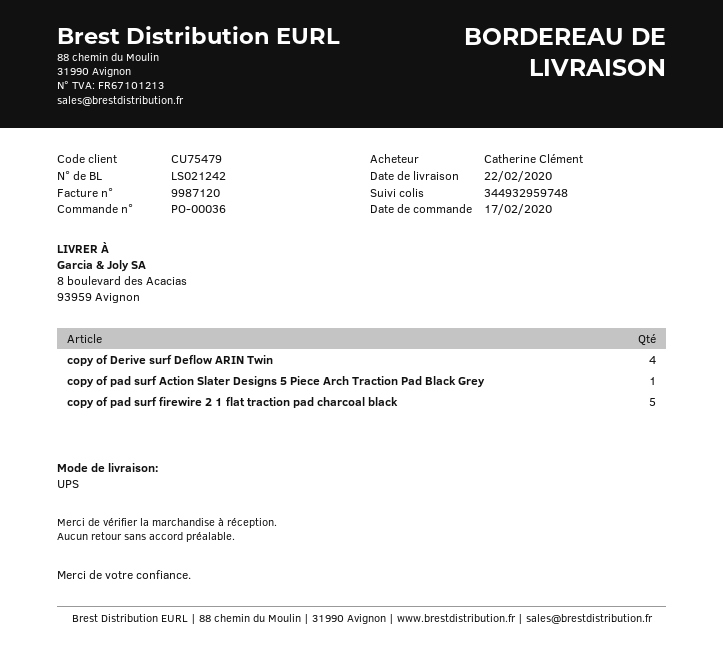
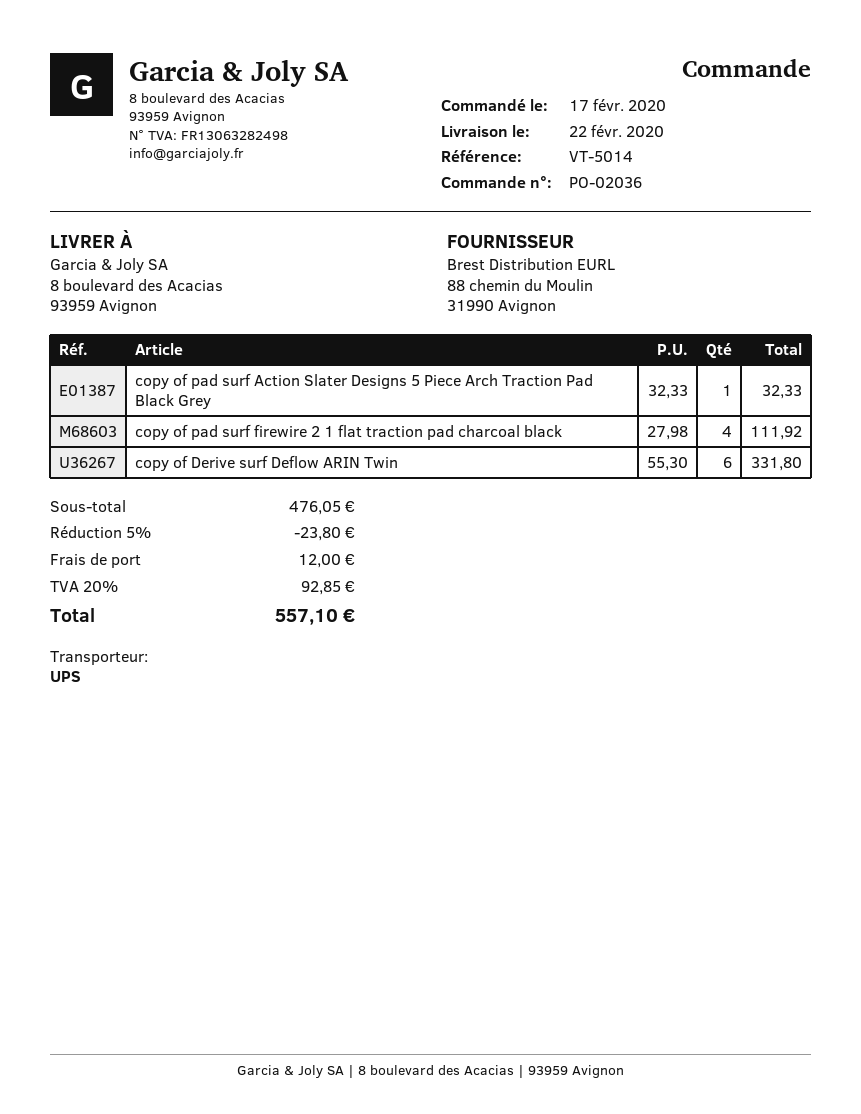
order number: PO-00036 -> PO-02036
copy of Derive surf Deflow ARIN Twin: 4 -> 6
copy of pad surf firewire 2 1 flat traction pad charcoal black: 5 -> 4

